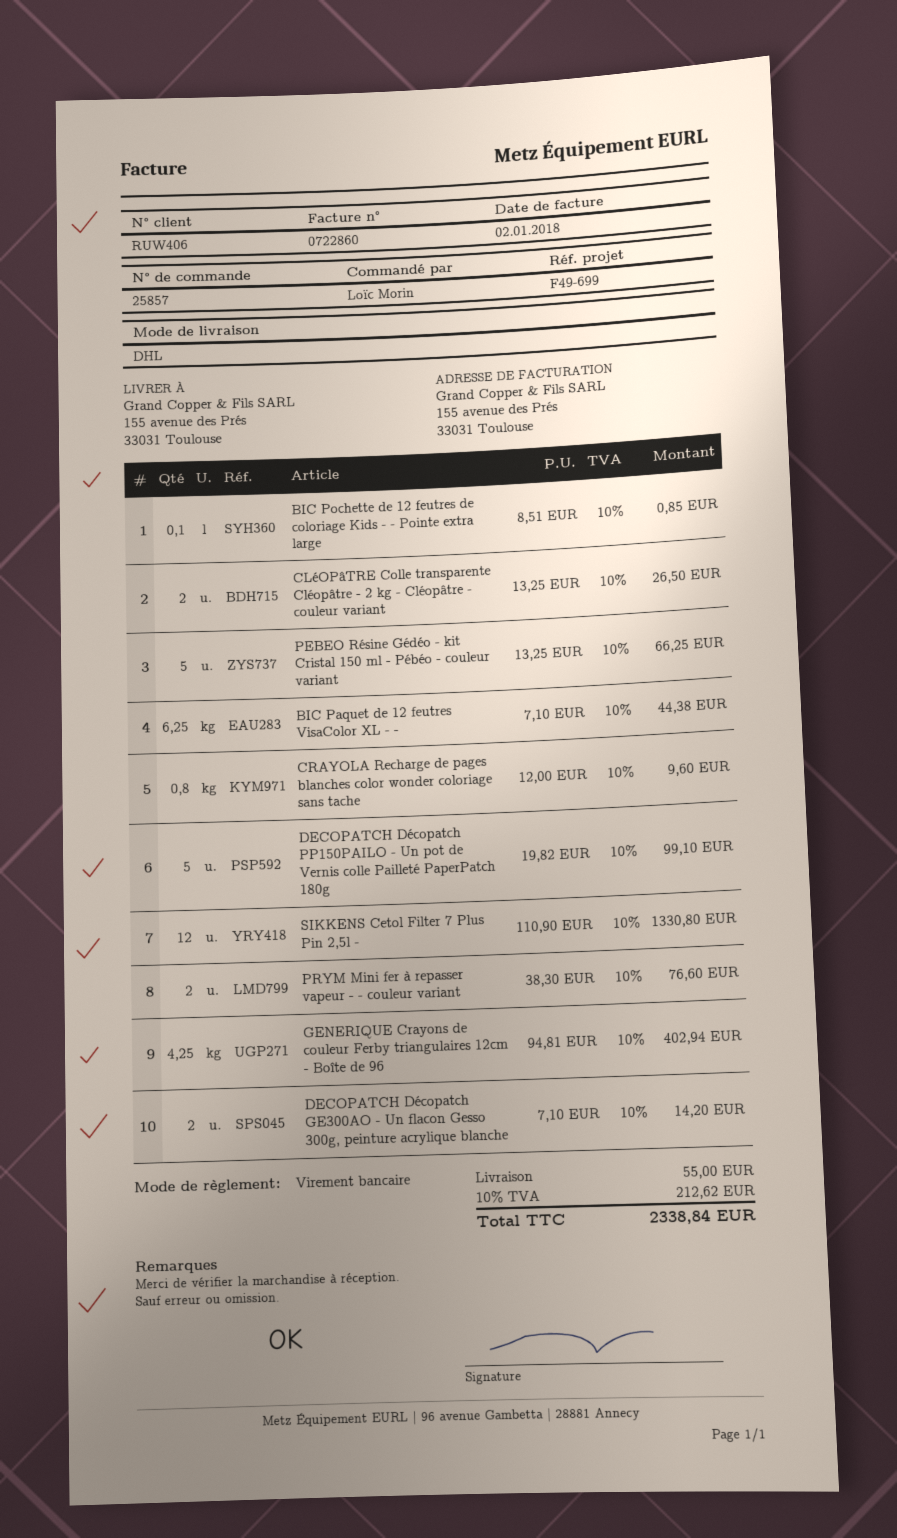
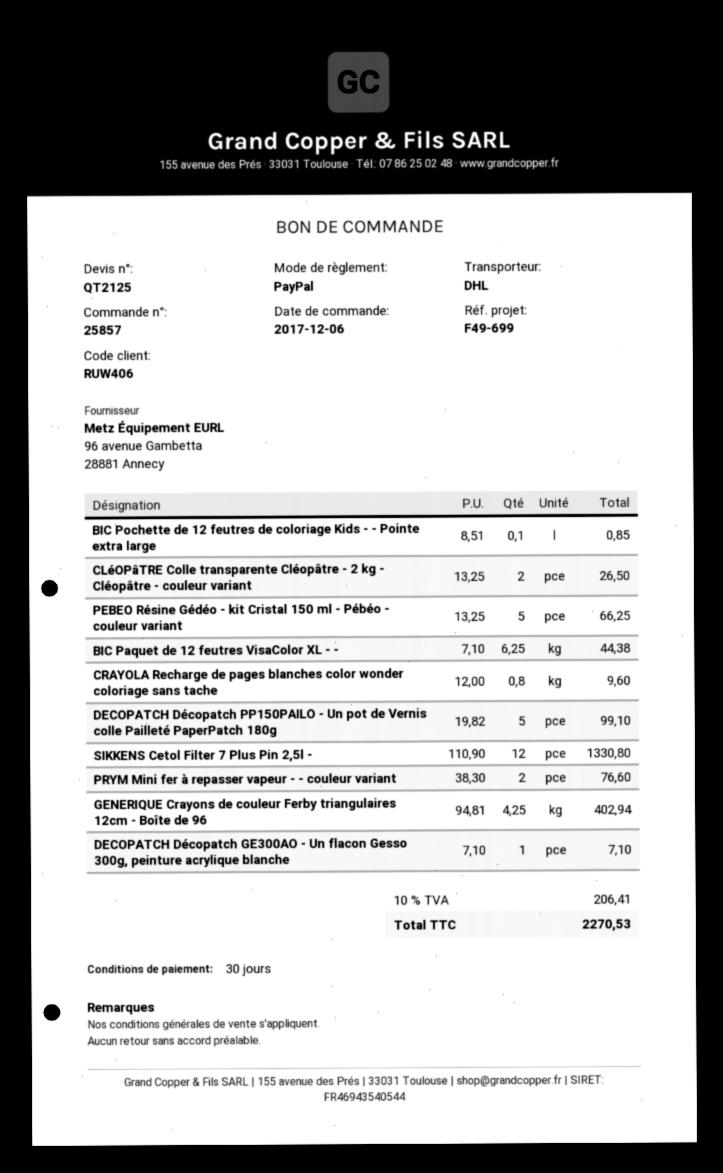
payment method: bank transfer -> PayPal
DECOPATCH Décopatch GE300AO - Un flacon Gesso 300g, peinture acrylique blanche: 2 x 7.10 = 14.20 -> 1 x 7.10 = 7.10
shipping: 55.00 -> none
tax: 10% = 212.62 -> 10% = 206.41
total: 2338.84 -> 2270.53

